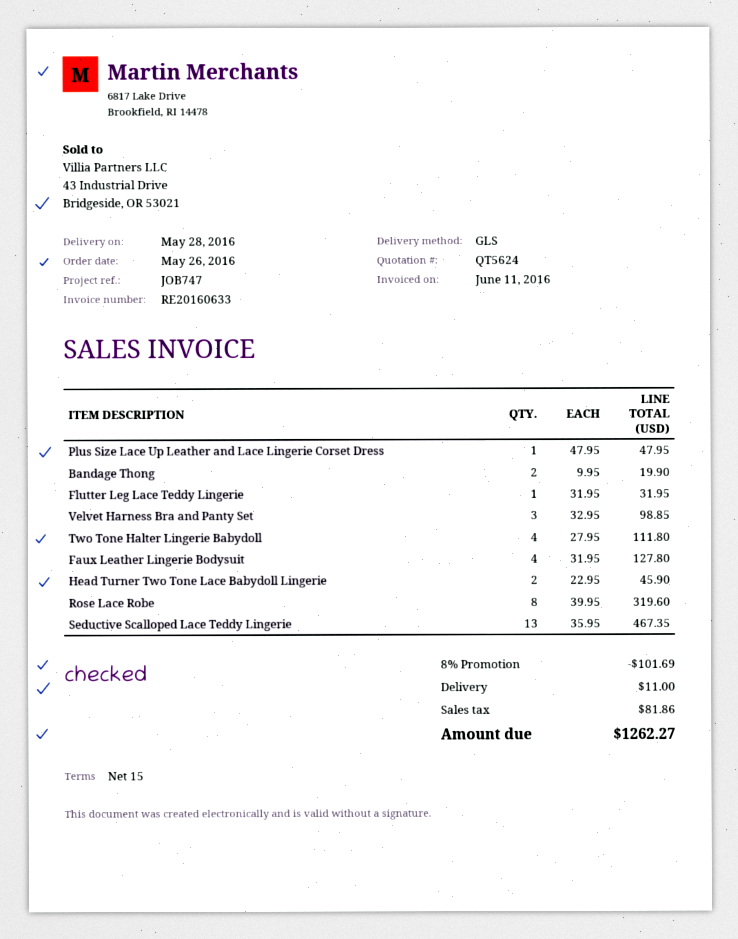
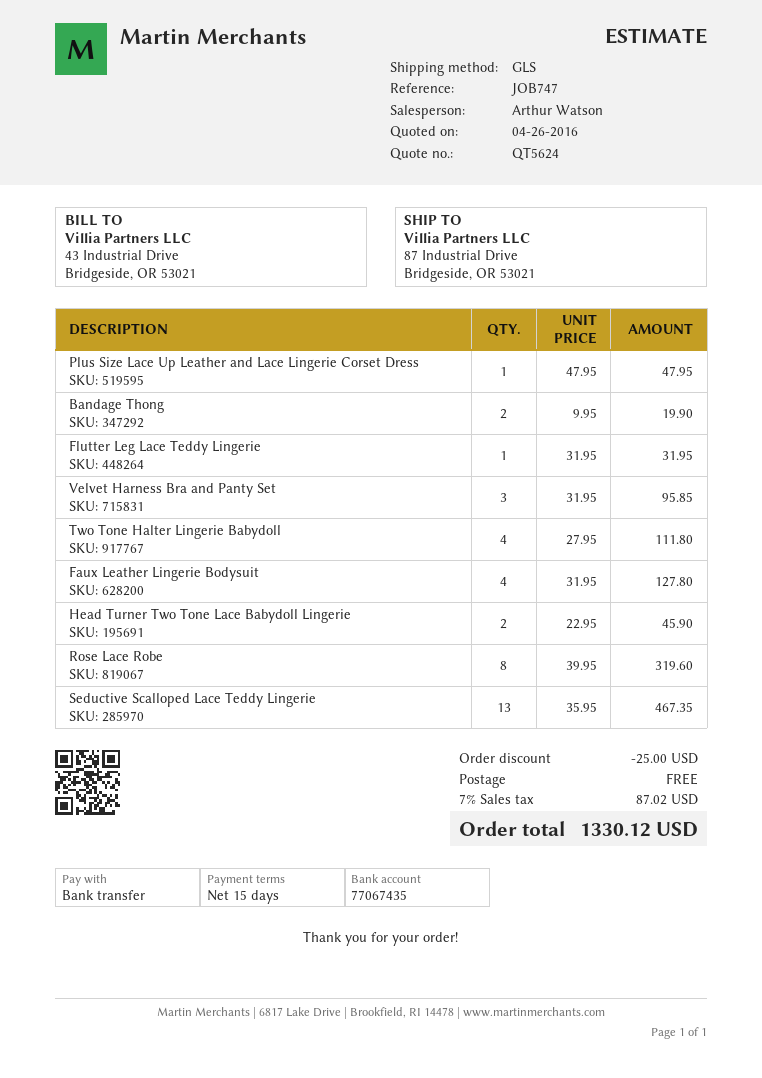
Velvet Harness Bra and Panty Set: 3 x 32.95 = 98.85 -> 3 x 31.95 = 95.85
discount: 101.69 -> 25.00
shipping: 11.00 -> 0.00
tax: 81.86 -> 87.02
total: 1262.27 -> 1330.12

